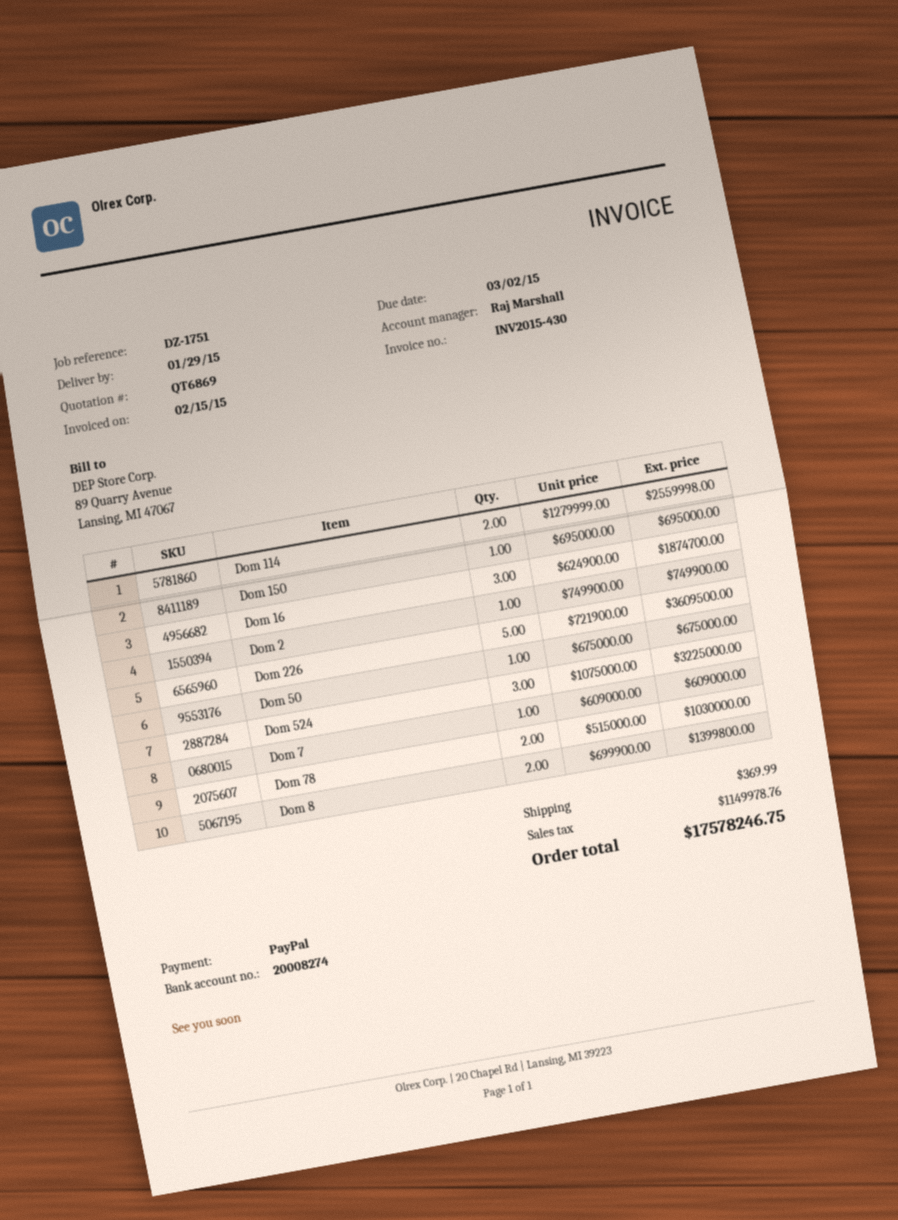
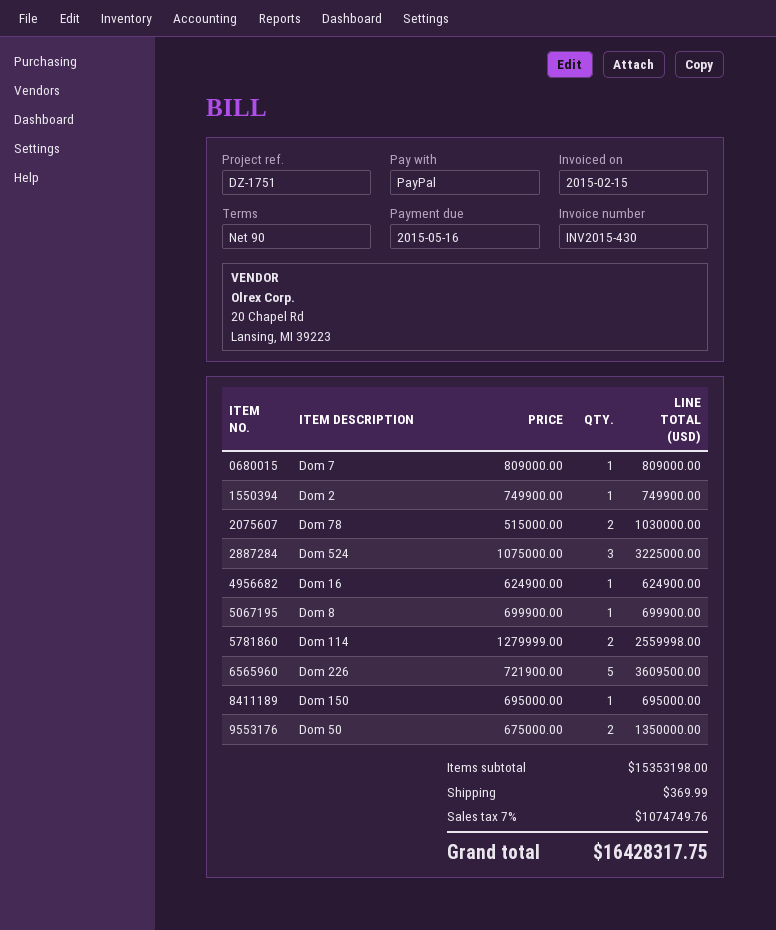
due date: 2015-03-02 -> 2015-05-16
Dom 16: 3 x 624900.00 = 1874700.00 -> 1 x 624900.00 = 624900.00
Dom 50: 1 x 675000.00 = 675000.00 -> 2 x 675000.00 = 1350000.00
Dom 7: 1 x 609000.00 = 609000.00 -> 1 x 809000.00 = 809000.00
Dom 8: 2 x 699900.00 = 1399800.00 -> 1 x 699900.00 = 699900.00
tax: 1149978.76 -> 1074749.76
total: 17578246.75 -> 16428317.75

